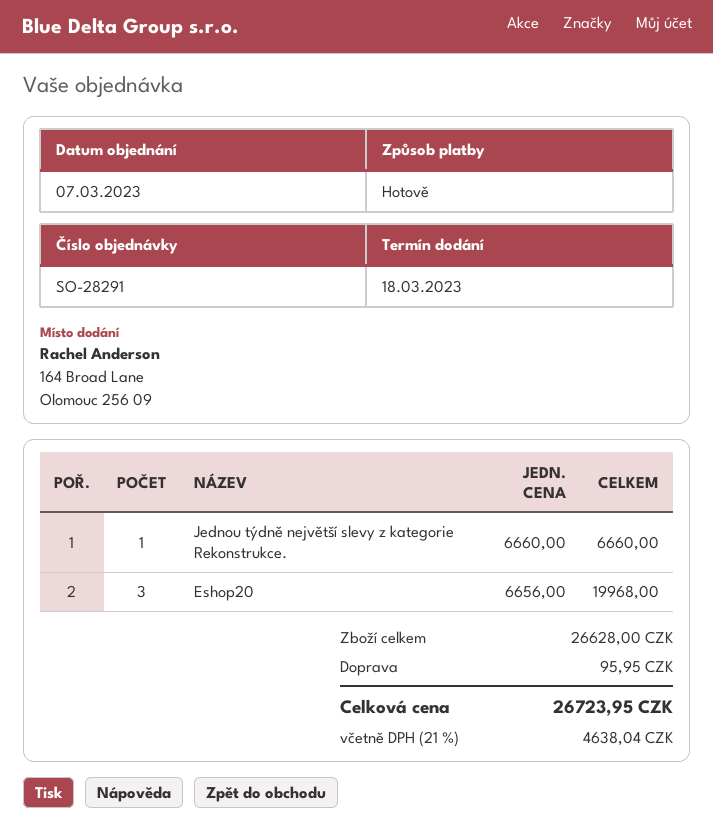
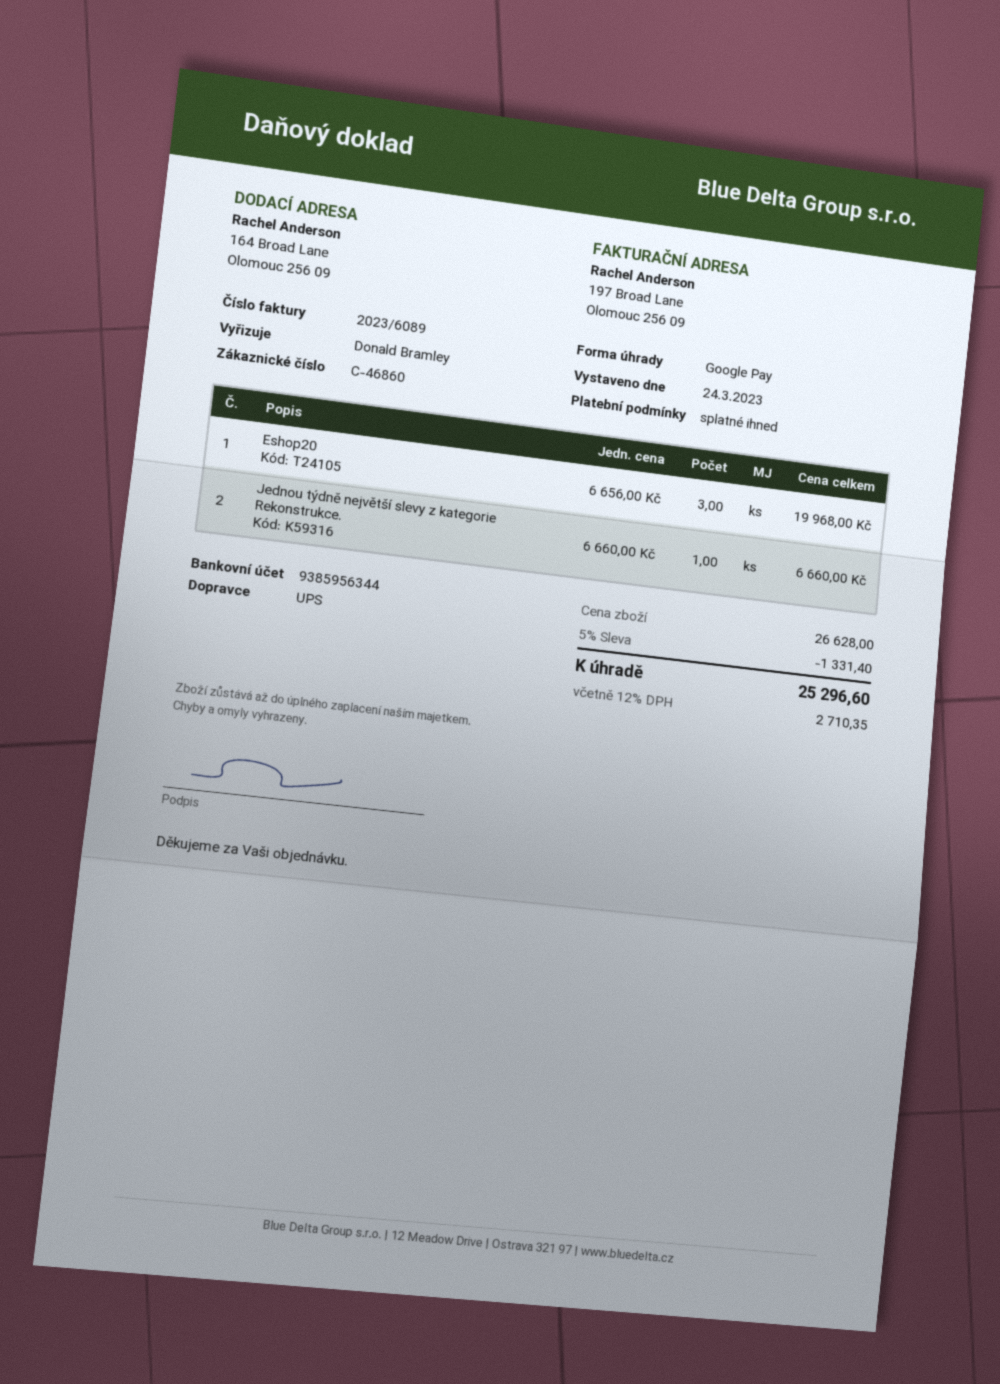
payment method: cash -> Google Pay
discount: none -> 5% = 1331.40
shipping: 95.95 -> none
tax: 21% = 4638.04 -> 12% = 2710.35
total: 26723.95 -> 25296.60

